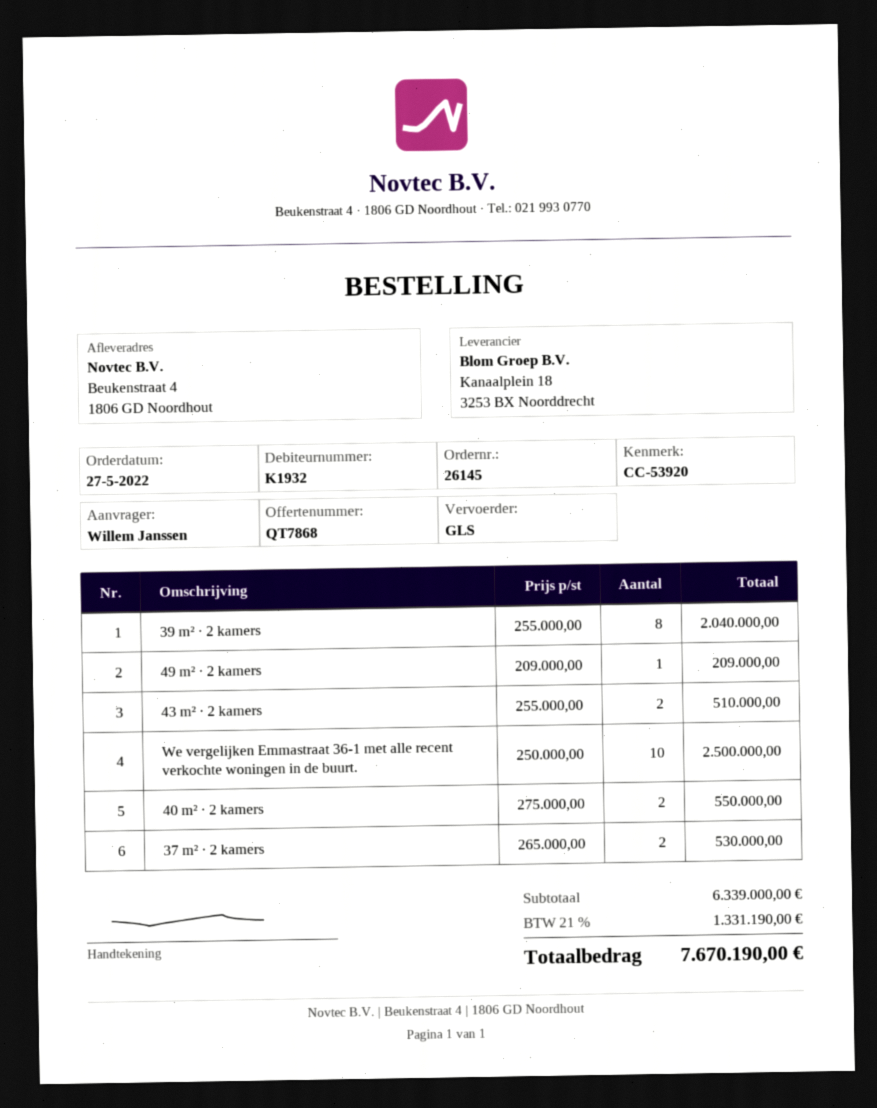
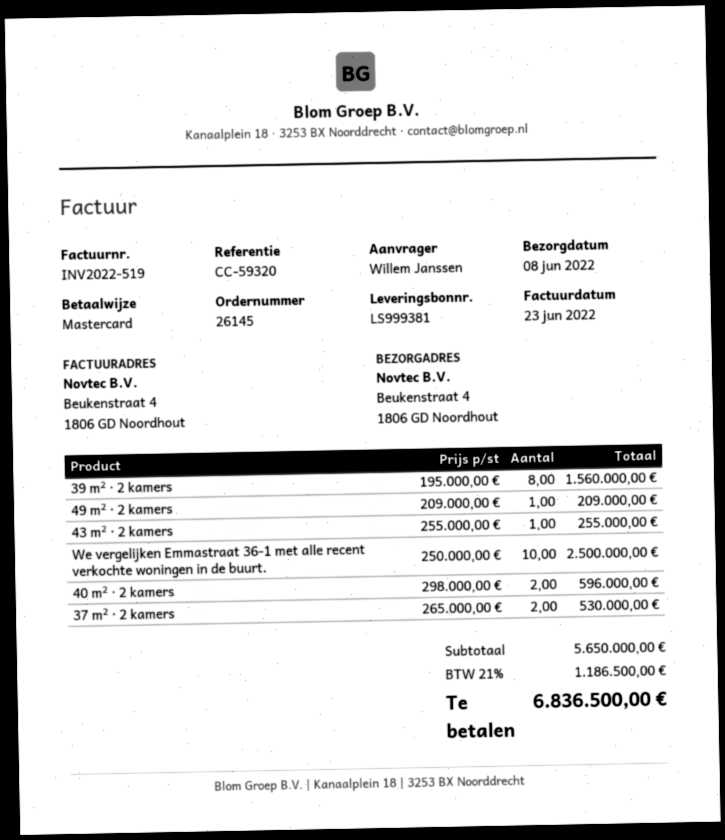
reference: CC-53920 -> CC-59320
39 m² · 2 kamers: 8 x 255000.00 = 2040000.00 -> 8 x 195000.00 = 1560000.00
43 m² · 2 kamers: 2 x 255000.00 = 510000.00 -> 1 x 255000.00 = 255000.00
40 m² · 2 kamers: 2 x 275000.00 = 550000.00 -> 2 x 298000.00 = 596000.00
subtotal: 6339000.00 -> 5650000.00
tax: 21% = 1331190.00 -> 21% = 1186500.00
total: 7670190.00 -> 6836500.00

